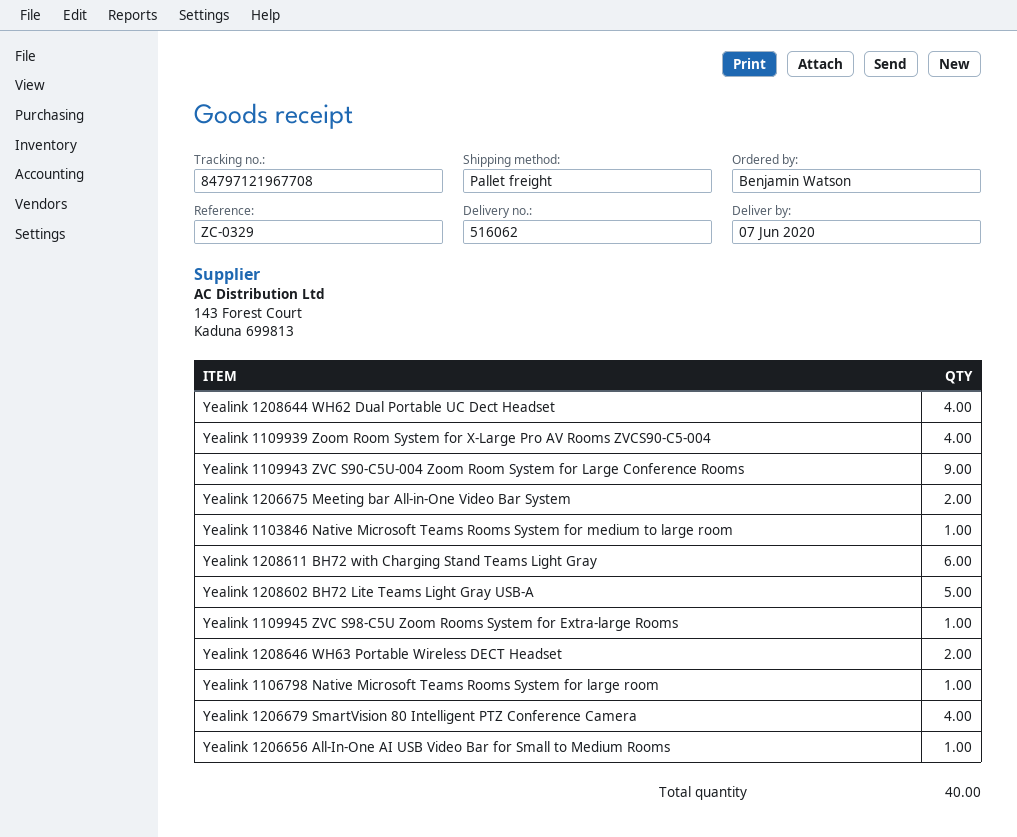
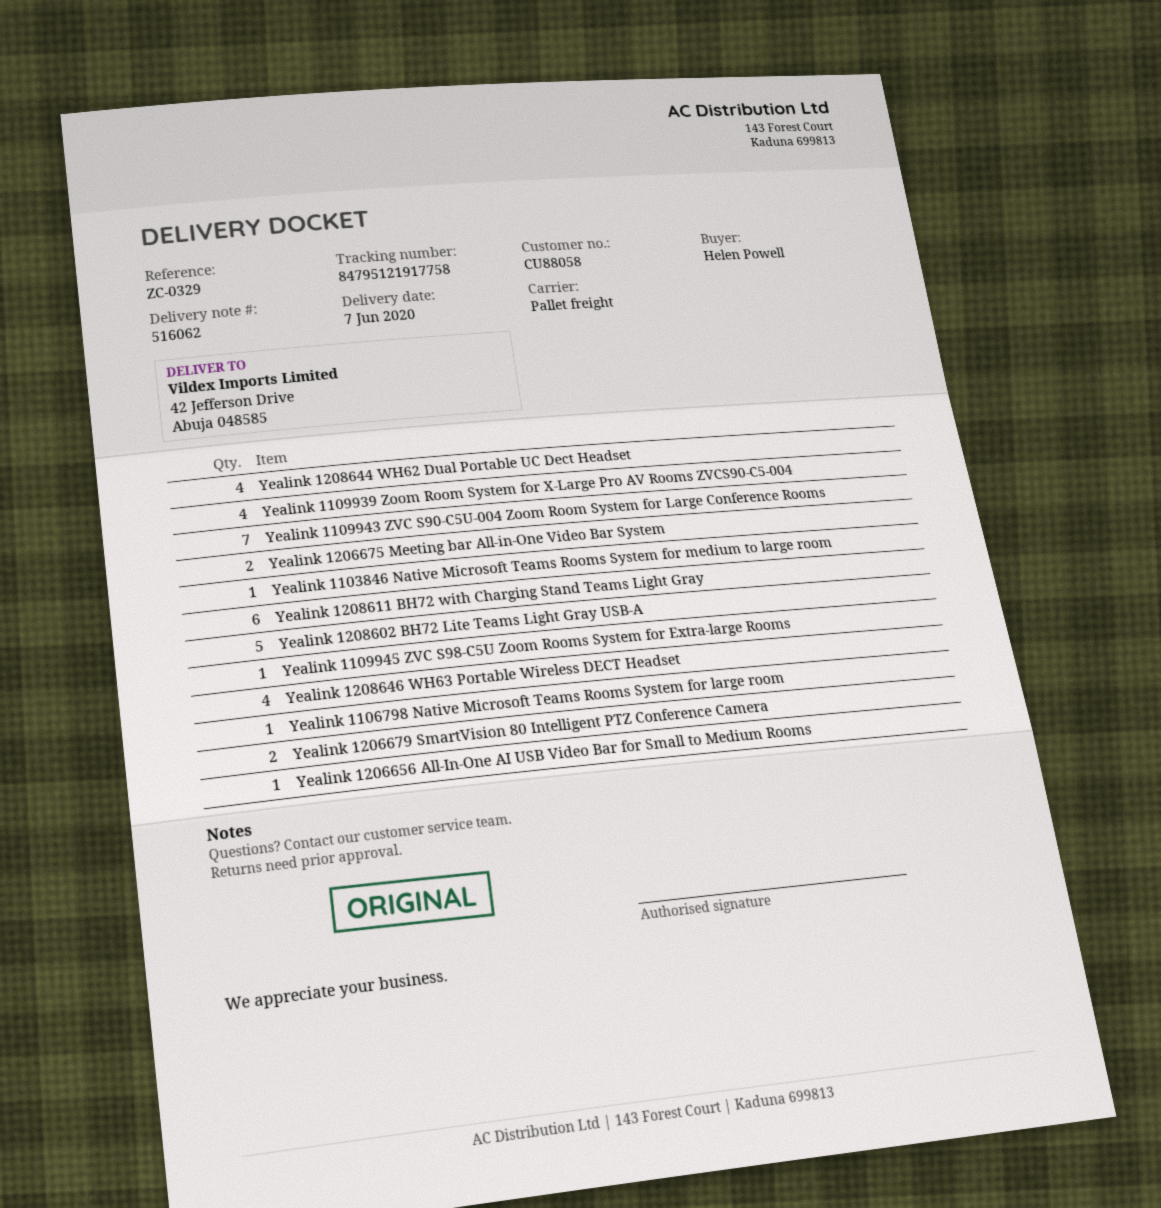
ordered by: Benjamin Watson -> Helen Powell
tracking number: 84797121967708 -> 84795121917758
Yealink 1109943 ZVC S90-C5U-004 Zoom Room System for Large Conference Rooms: 9 -> 7
Yealink 1208646 WH63 Portable Wireless DECT Headset: 2 -> 4
Yealink 1206679 SmartVision 80 Intelligent PTZ Conference Camera: 4 -> 2

